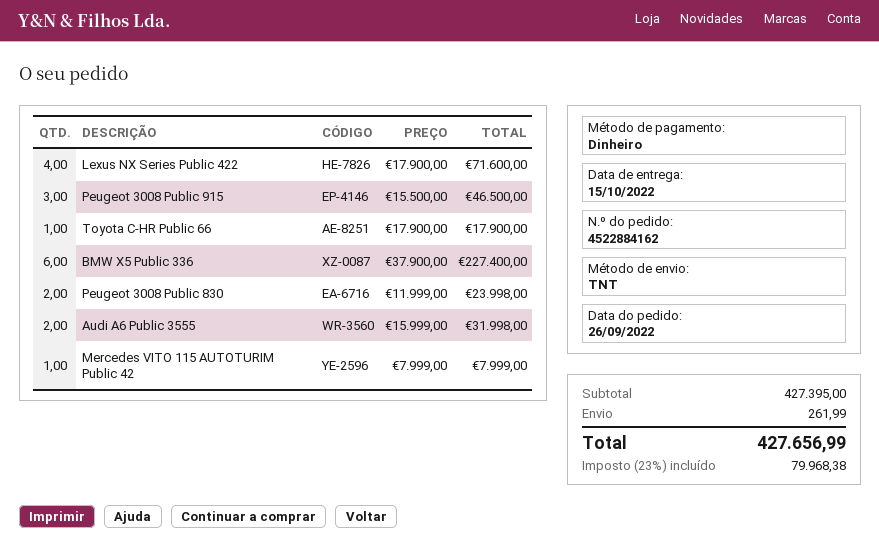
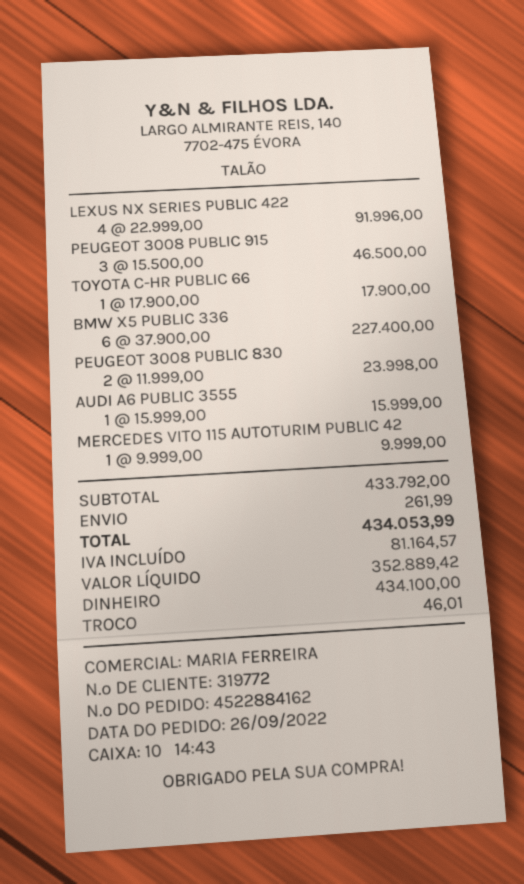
Lexus NX Series Public 422: 4 x 17900.00 = 71600.00 -> 4 x 22999.00 = 91996.00
Audi A6 Public 3555: 2 x 15999.00 = 31998.00 -> 1 x 15999.00 = 15999.00
Mercedes VITO 115 AUTOTURIM Public 42: 1 x 7999.00 = 7999.00 -> 1 x 9999.00 = 9999.00
subtotal: 427395.00 -> 433792.00
tax: 79968.38 -> 81164.57
total: 427656.99 -> 434053.99

